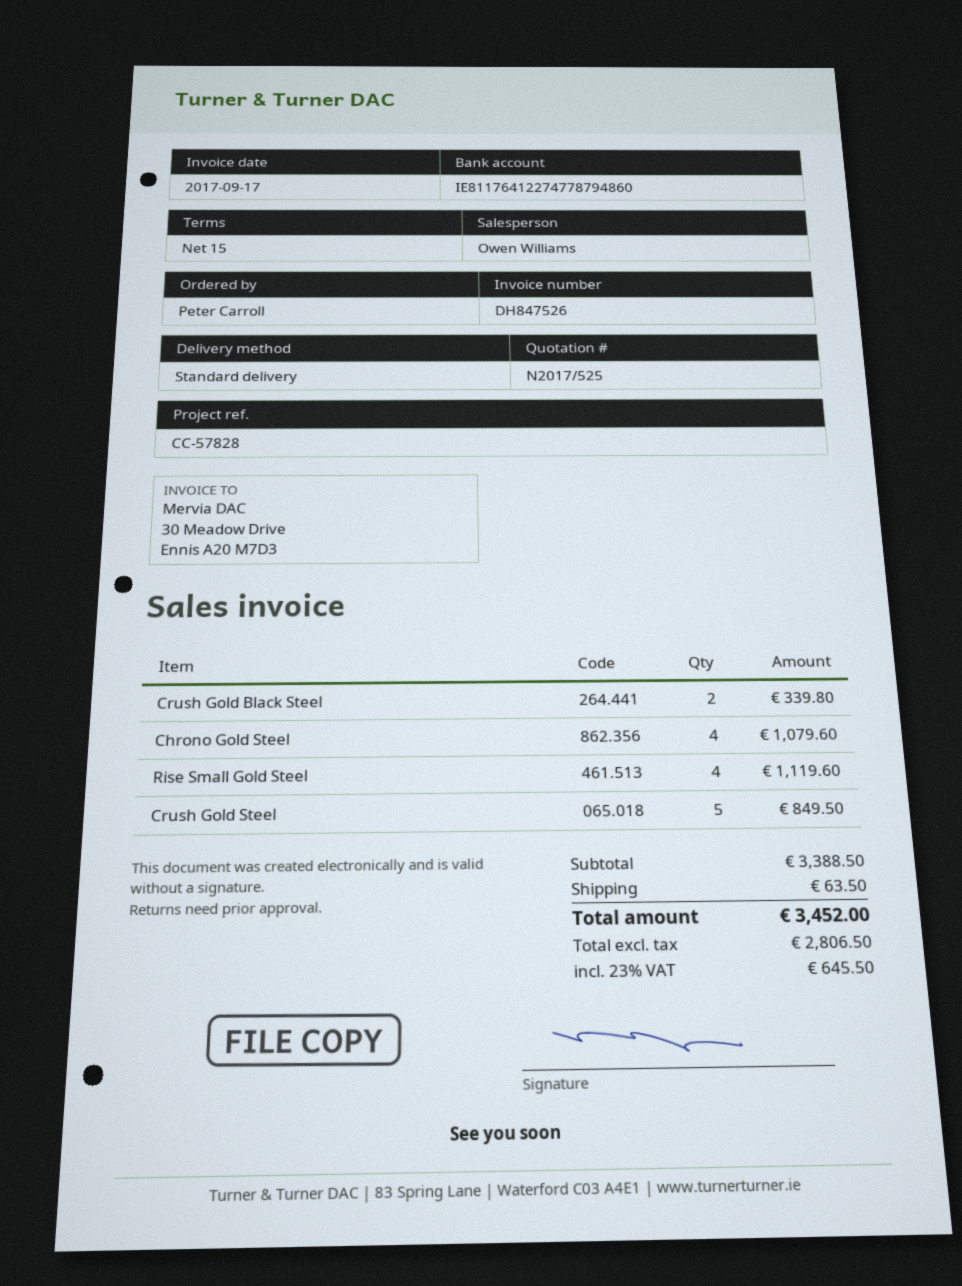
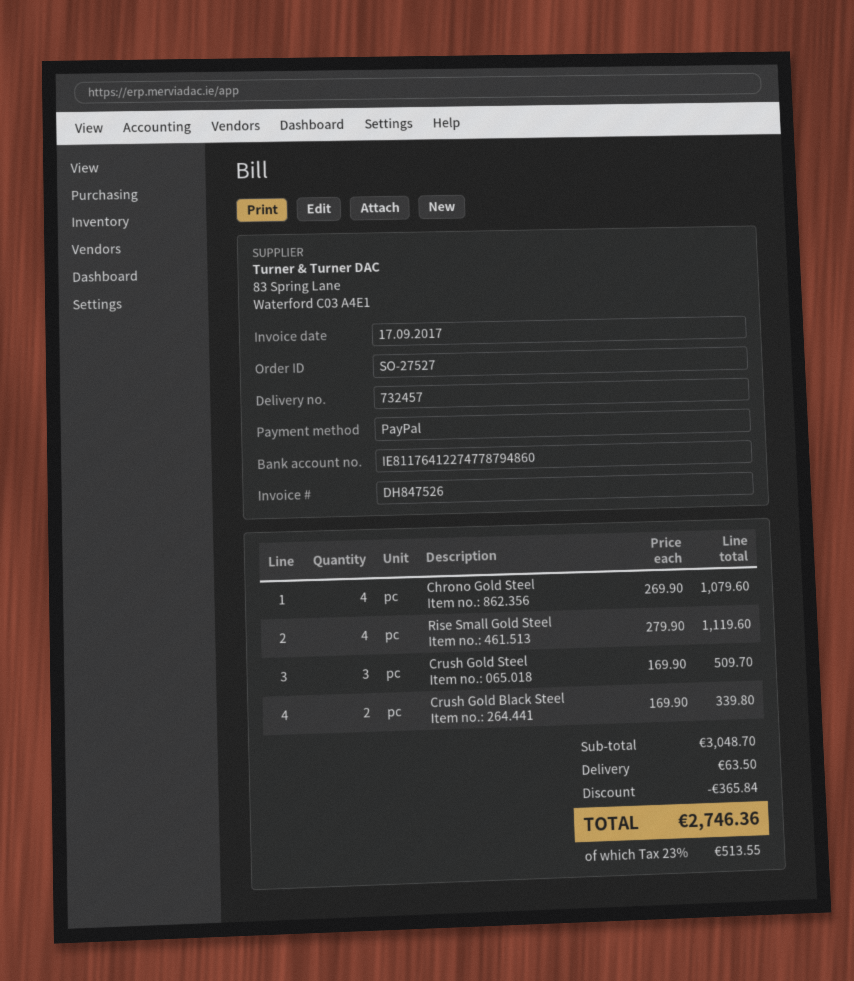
Crush Gold Steel: 5 for 849.50 -> 3 for 509.70
subtotal: 3388.50 -> 3048.70
discount: none -> 365.84
tax: 23% = 645.50 -> 23% = 513.55
total: 3452.00 -> 2746.36

